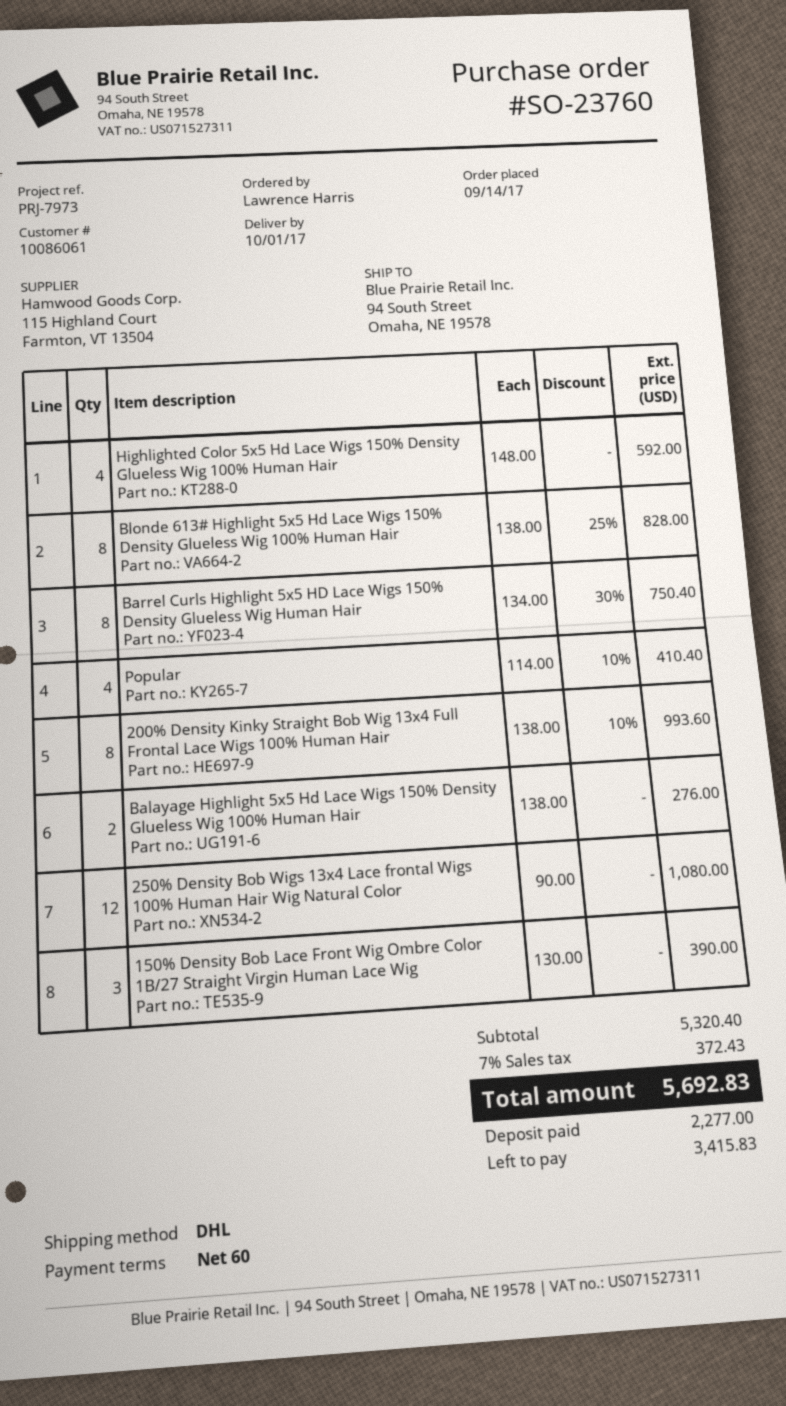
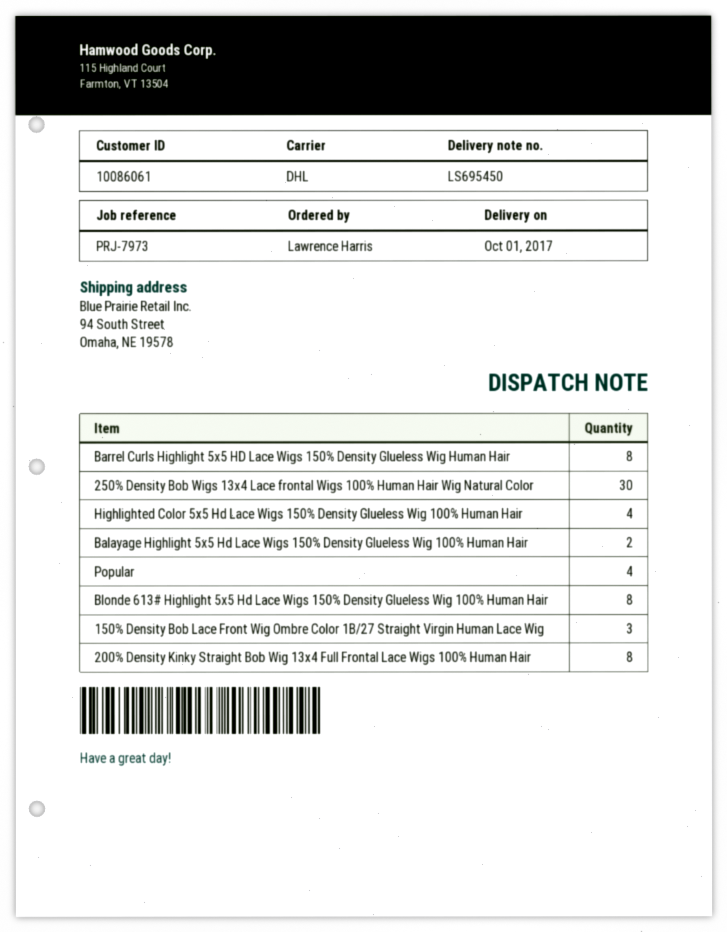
250% Density Bob Wigs 13x4 Lace frontal Wigs 100% Human Hair Wig Natural Color: 12 -> 30

